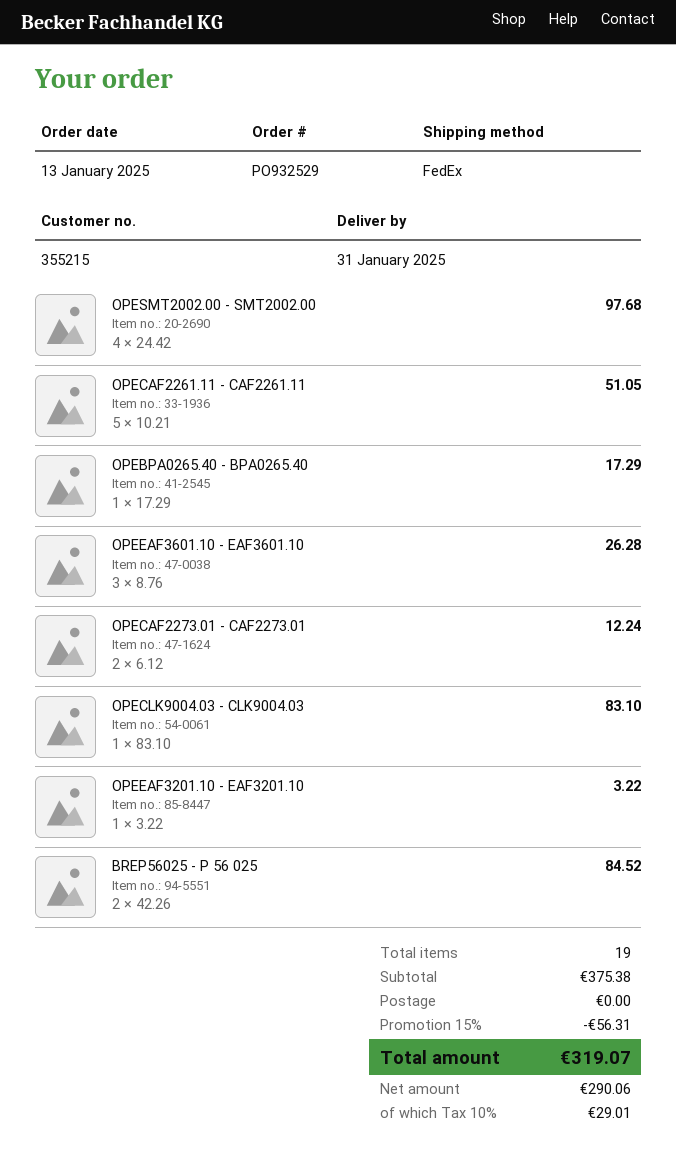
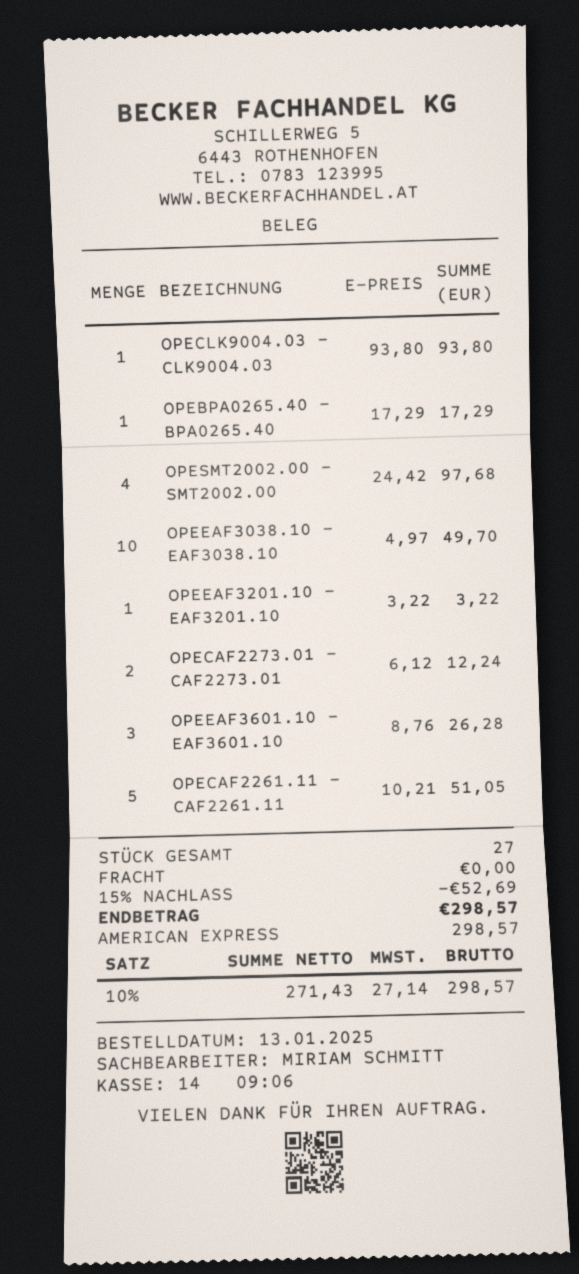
OPECLK9004.03 - CLK9004.03: 1 x 83.10 = 83.10 -> 1 x 93.80 = 93.80
BREP56025 - P 56 025: 2 x 42.26 = 84.52 -> none
OPEEAF3038.10 - EAF3038.10: none -> 10 x 4.97 = 49.70
total quantity: 19 -> 27
discount: 15% = 56.31 -> 15% = 52.69
net: 290.06 -> 271.43
tax: 10% = 29.01 -> 10% = 27.14
total: 319.07 -> 298.57

